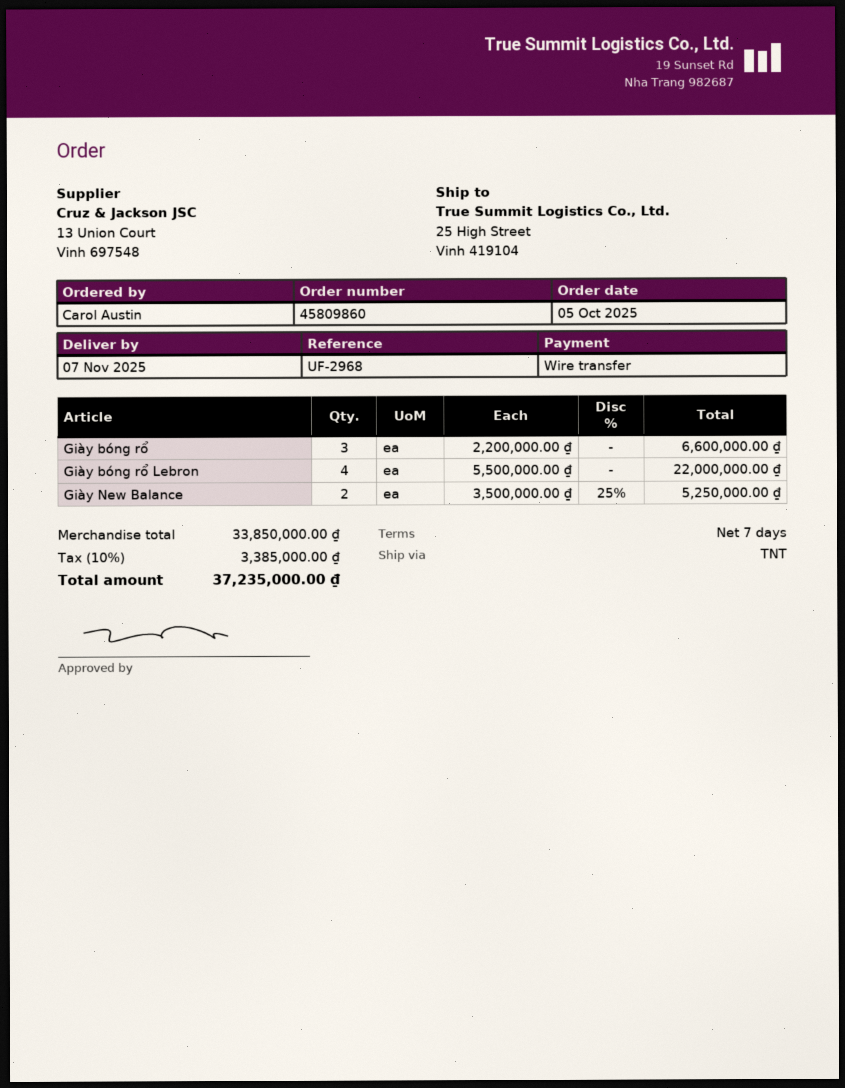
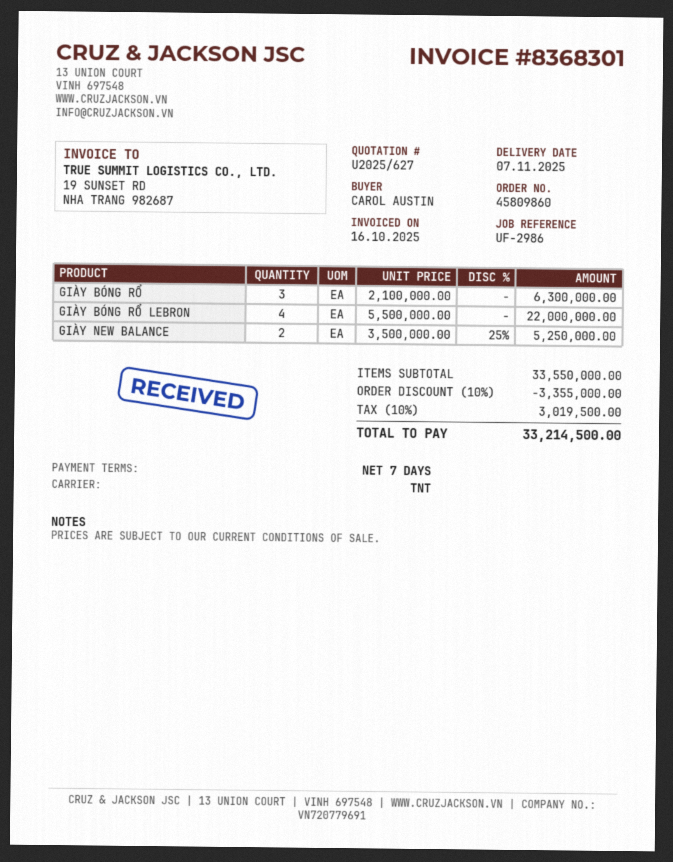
reference: UF-2968 -> UF-2986
Giày bóng rổ: 3 x 2200000.00 = 6600000.00 -> 3 x 2100000.00 = 6300000.00
subtotal: 33850000.00 -> 33550000.00
discount: none -> 10% = 3355000.00
tax: 10% = 3385000.00 -> 10% = 3019500.00
total: 37235000.00 -> 33214500.00

